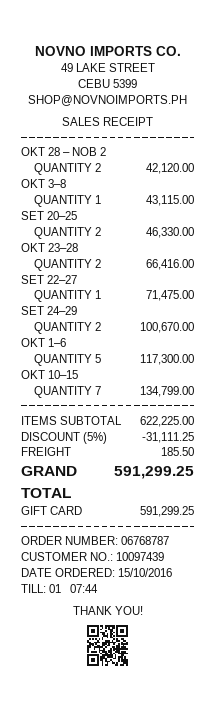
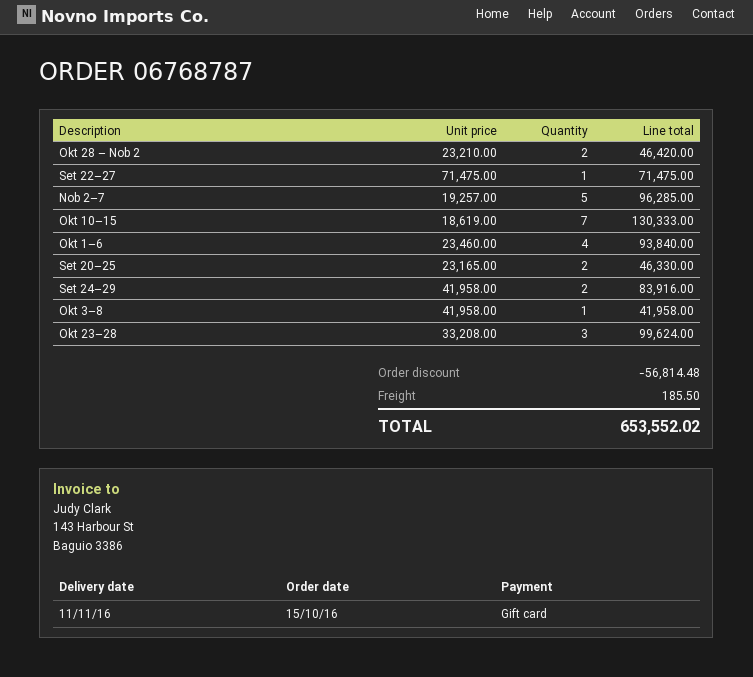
OKT 28 – NOB 2: 2 for 42120.00 -> 2 for 46420.00
OKT 3–8: 1 for 43115.00 -> 1 for 41958.00
OKT 23–28: 2 for 66416.00 -> 3 for 99624.00
SET 24–29: 2 for 100670.00 -> 2 for 83916.00
OKT 1–6: 5 for 117300.00 -> 4 for 93840.00
OKT 10–15: 7 for 134799.00 -> 7 for 130333.00
Nob 2–7: none -> 5 for 96285.00
discount: 31111.25 -> 56814.48
total: 591299.25 -> 653552.02

